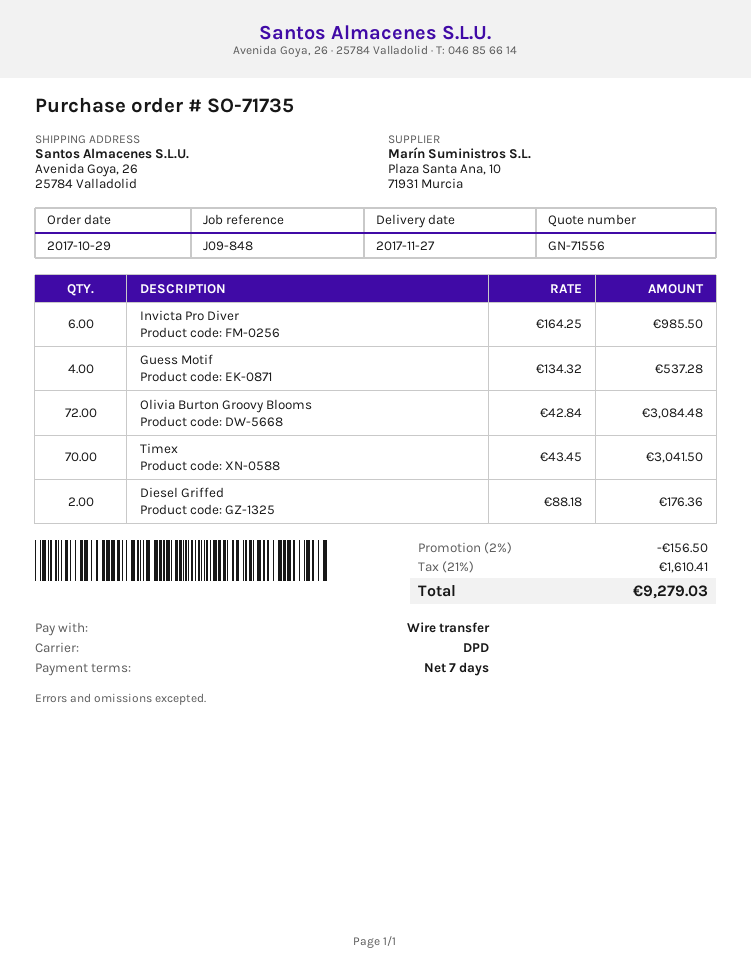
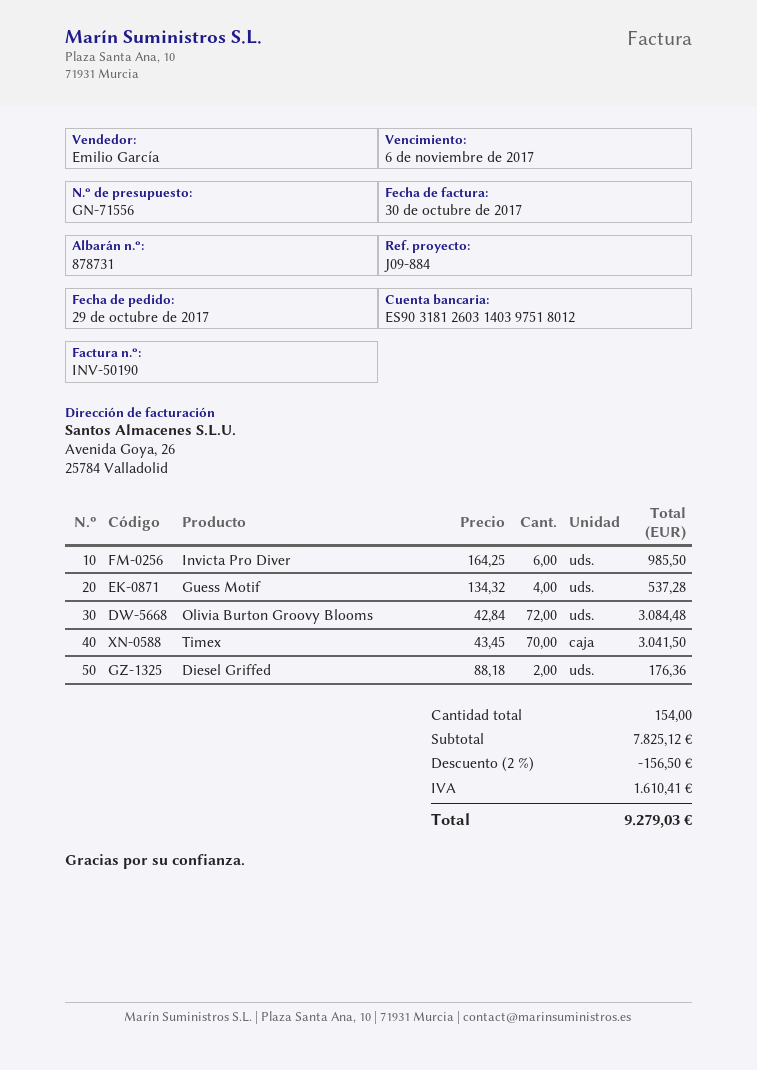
reference: J09-848 -> J09-884

